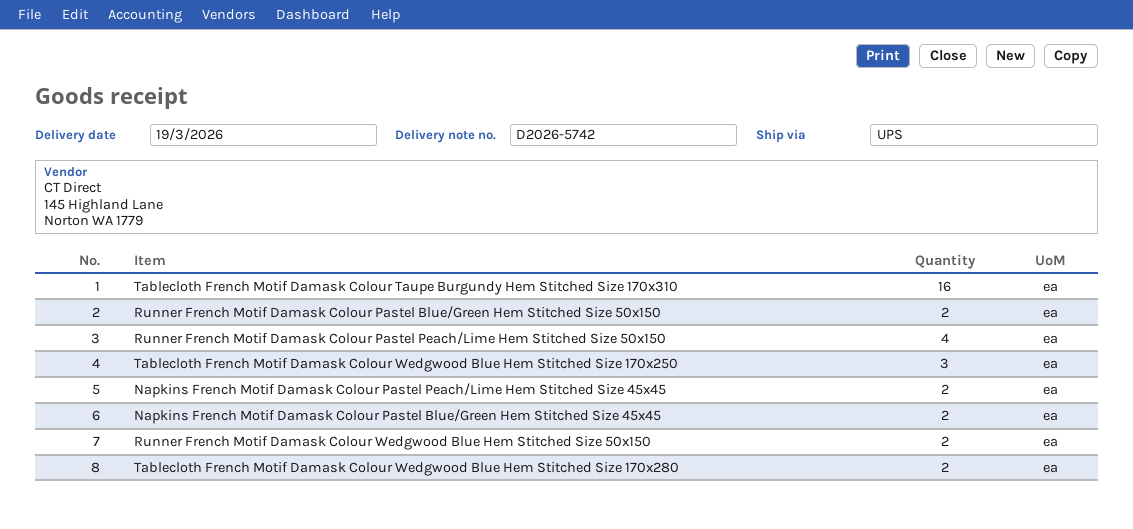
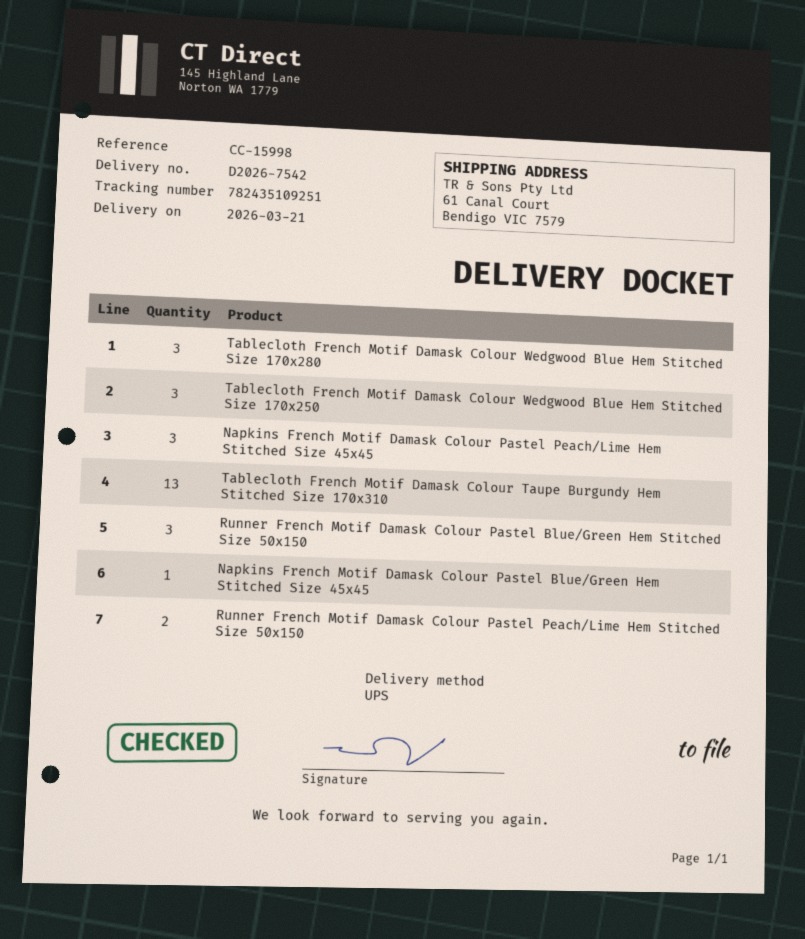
delivery note number: D2026-5742 -> D2026-7542
delivery date: 2026-03-19 -> 2026-03-21
Tablecloth French Motif Damask Colour Taupe Burgundy Hem Stitched Size 170x310: 16 -> 13
Runner French Motif Damask Colour Pastel Blue/Green Hem Stitched Size 50x150: 2 -> 3
Runner French Motif Damask Colour Pastel Peach/Lime Hem Stitched Size 50x150: 4 -> 2
Napkins French Motif Damask Colour Pastel Peach/Lime Hem Stitched Size 45x45: 2 -> 3
Napkins French Motif Damask Colour Pastel Blue/Green Hem Stitched Size 45x45: 2 -> 1
Runner French Motif Damask Colour Wedgwood Blue Hem Stitched Size 50x150: 2 -> none
Tablecloth French Motif Damask Colour Wedgwood Blue Hem Stitched Size 170x280: 2 -> 3

